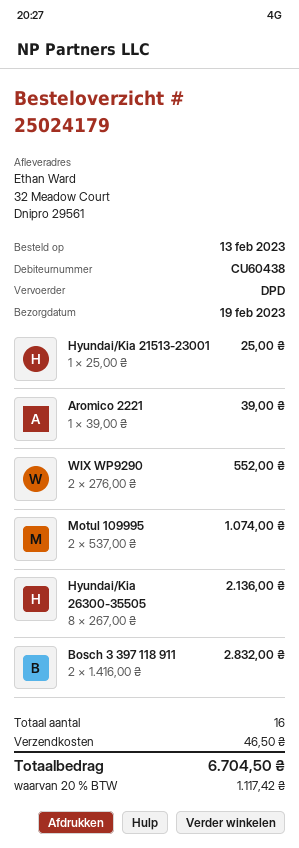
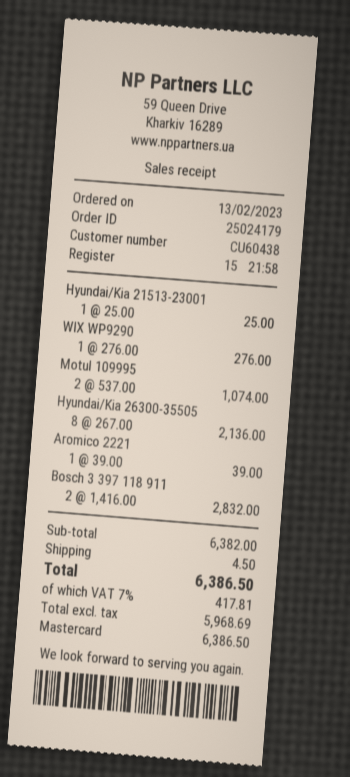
WIX WP9290: 2 x 276.00 = 552.00 -> 1 x 276.00 = 276.00
shipping: 46.50 -> 4.50
tax: 20% = 1117.42 -> 7% = 417.81
total: 6704.50 -> 6386.50

